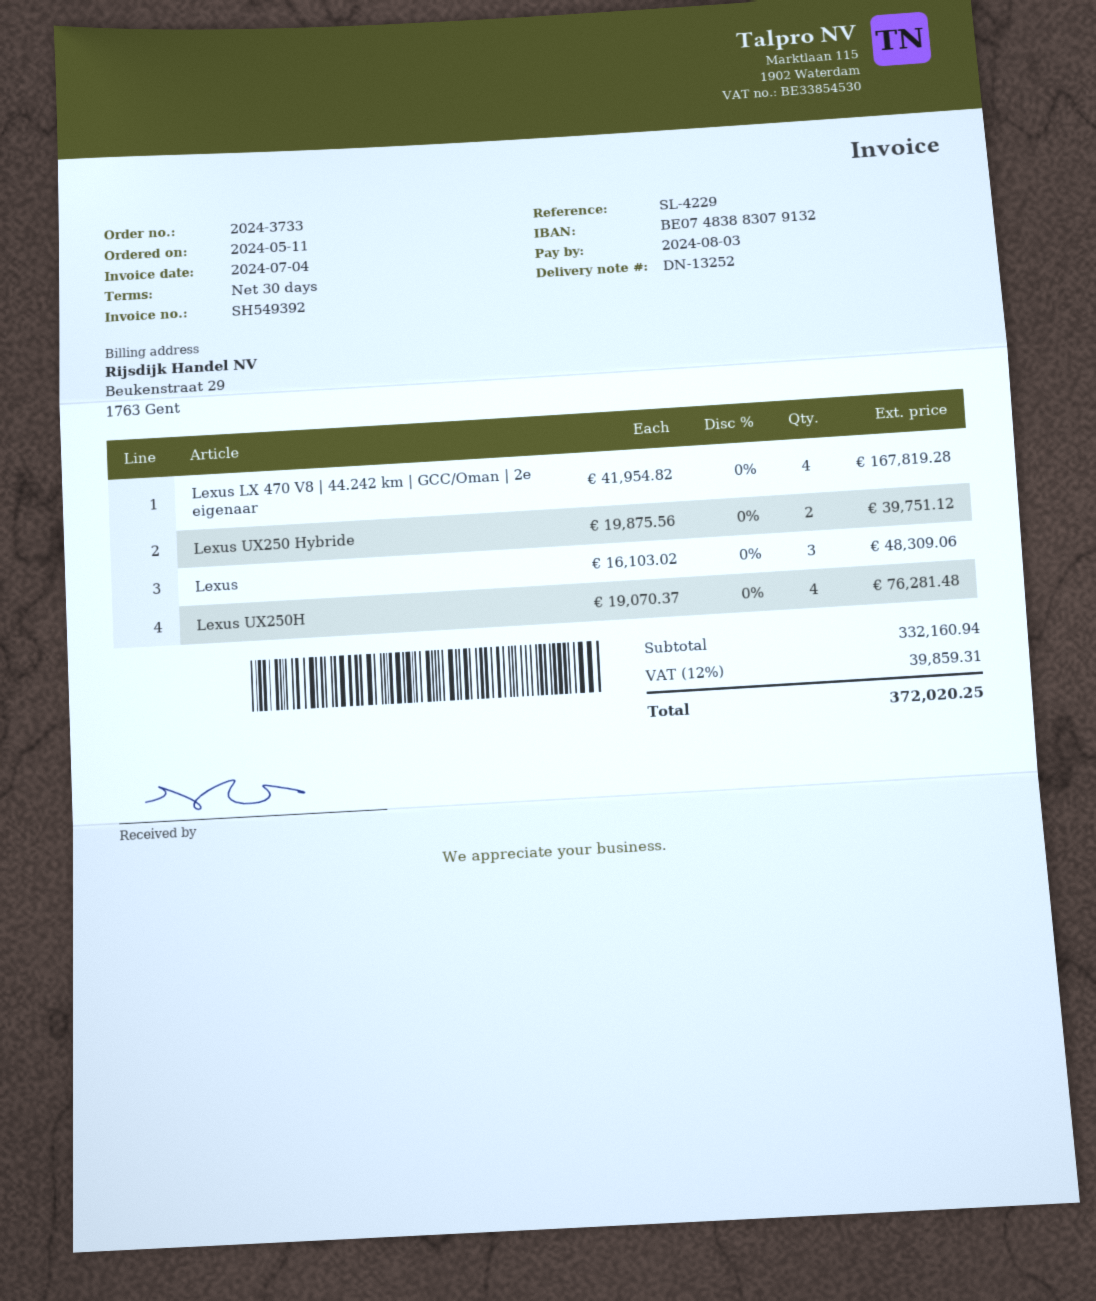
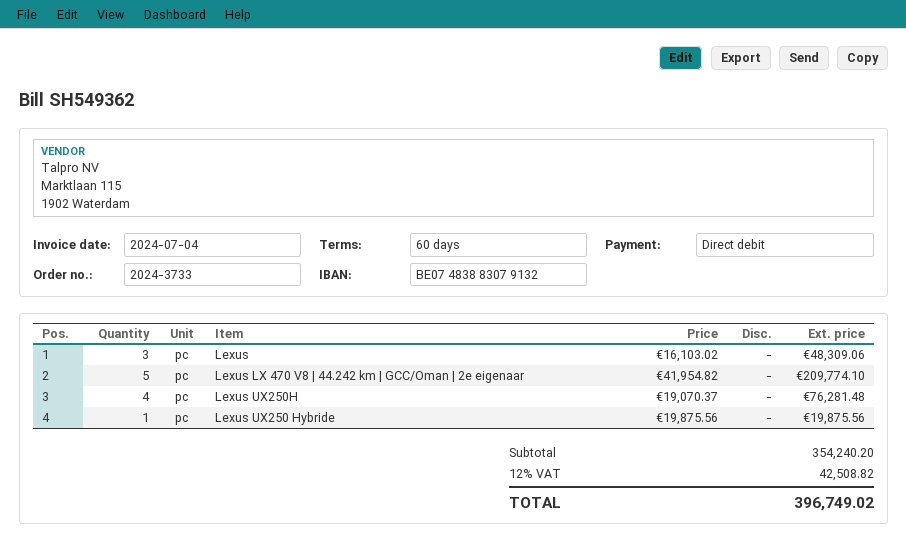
invoice number: SH549392 -> SH549362
payment terms: 30 days -> 60 days
Lexus LX 470 V8 | 44.242 km | GCC/Oman | 2e eigenaar: 4 x 41954.82 = 167819.28 -> 5 x 41954.82 = 209774.10
Lexus UX250 Hybride: 2 x 19875.56 = 39751.12 -> 1 x 19875.56 = 19875.56
subtotal: 332160.94 -> 354240.20
tax: 12% = 39859.31 -> 12% = 42508.82
total: 372020.25 -> 396749.02

